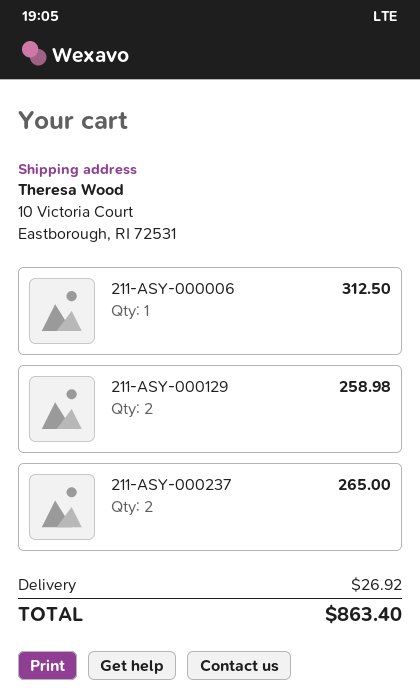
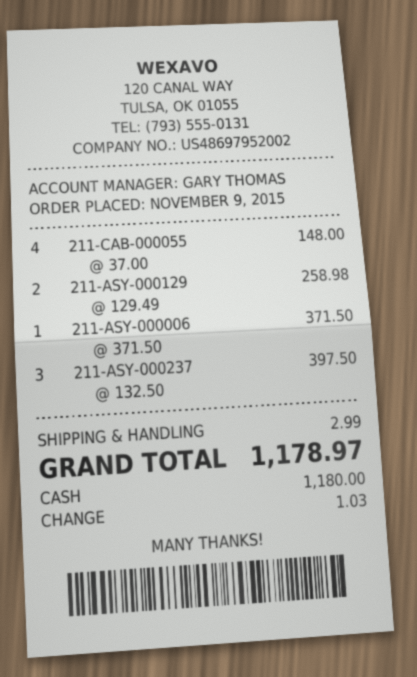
211-ASY-000006: 1 for 312.50 -> 1 for 371.50
211-ASY-000237: 2 for 265.00 -> 3 for 397.50
211-CAB-000055: none -> 4 for 148.00
shipping: 26.92 -> 2.99
total: 863.40 -> 1178.97

